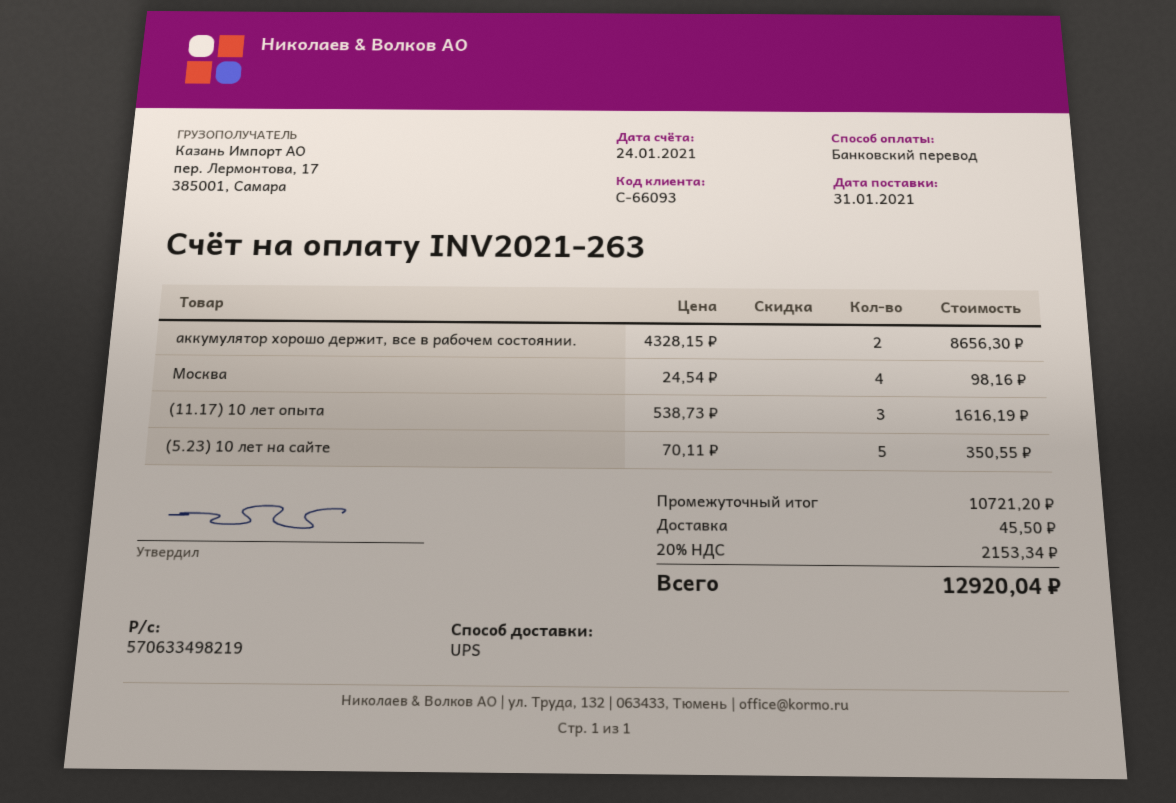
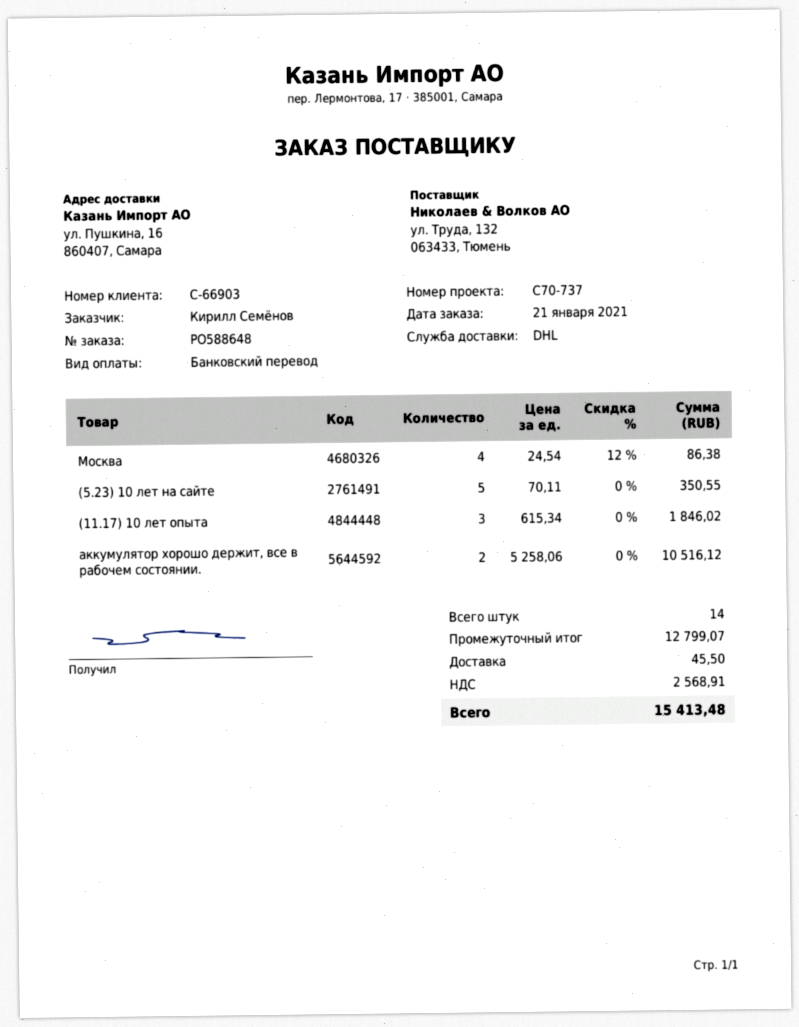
customer number: C-66093 -> C-66903
shipping method: UPS -> DHL
ship to: пер. Лермонтова, 17, 385001, Самара -> ул. Пушкина, 16, 860407, Самара
аккумулятор хорошо держит, все в рабочем состоянии.: 2 x 4328.15 = 8656.30 -> 2 x 5258.06 = 10516.12
Москва: 4 x 24.54 = 98.16 -> 4 x 24.54 - 12% = 86.38
(11.17) 10 лет опыта: 3 x 538.73 = 1616.19 -> 3 x 615.34 = 1846.02
subtotal: 10721.20 -> 12799.07
tax: 2153.34 -> 2568.91
total: 12920.04 -> 15413.48

